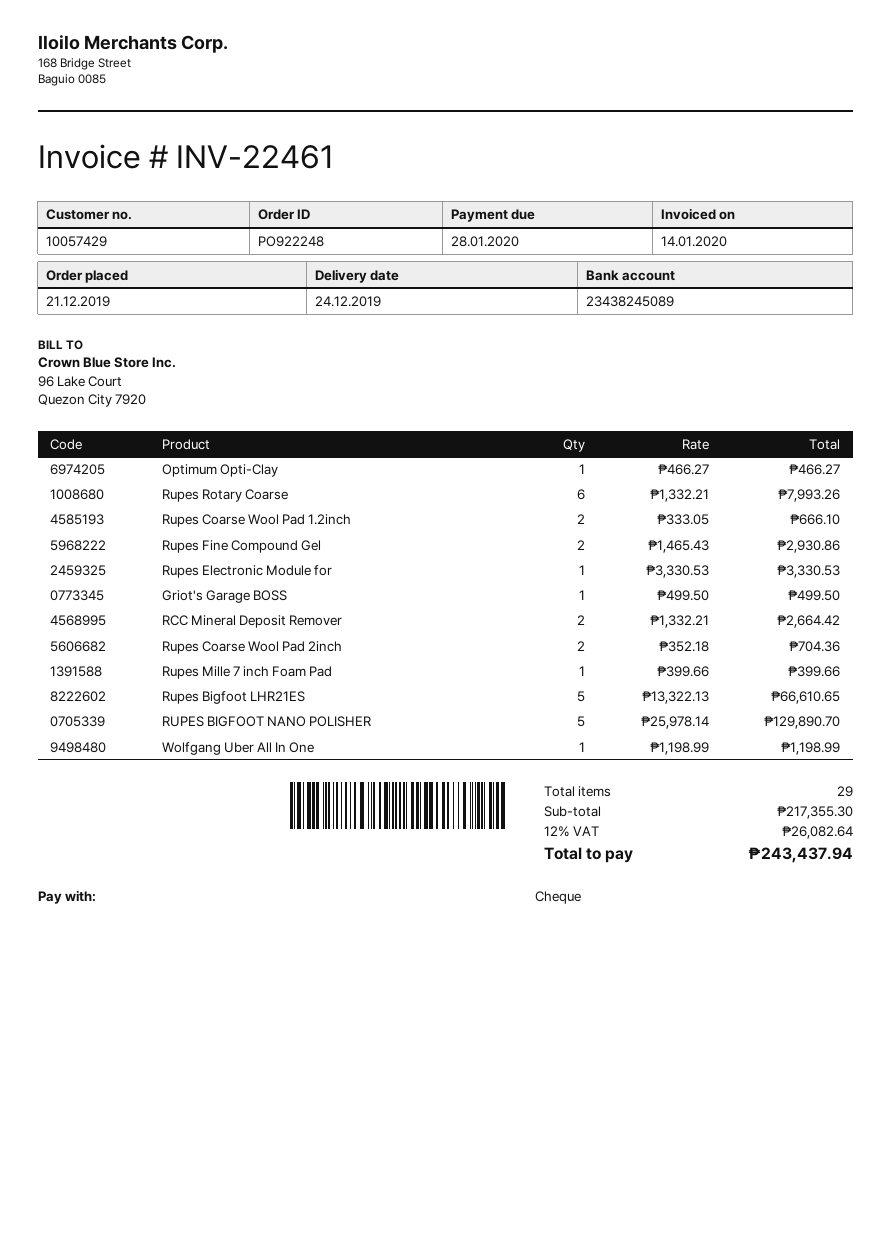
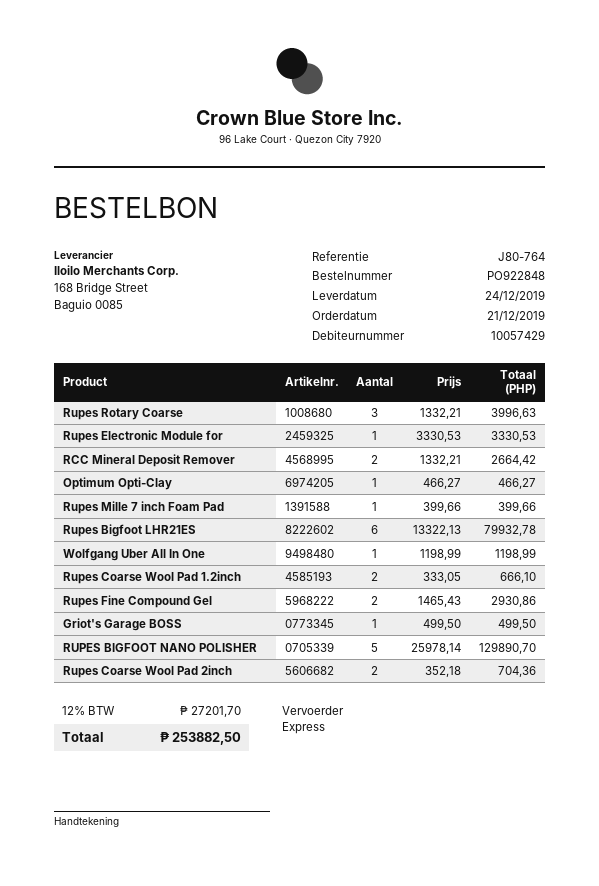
order number: PO922248 -> PO922848
Rupes Rotary Coarse: 6 x 1332.21 = 7993.26 -> 3 x 1332.21 = 3996.63
Rupes Bigfoot LHR21ES: 5 x 13322.13 = 66610.65 -> 6 x 13322.13 = 79932.78
tax: 12% = 26082.64 -> 12% = 27201.70
total: 243437.94 -> 253882.50

